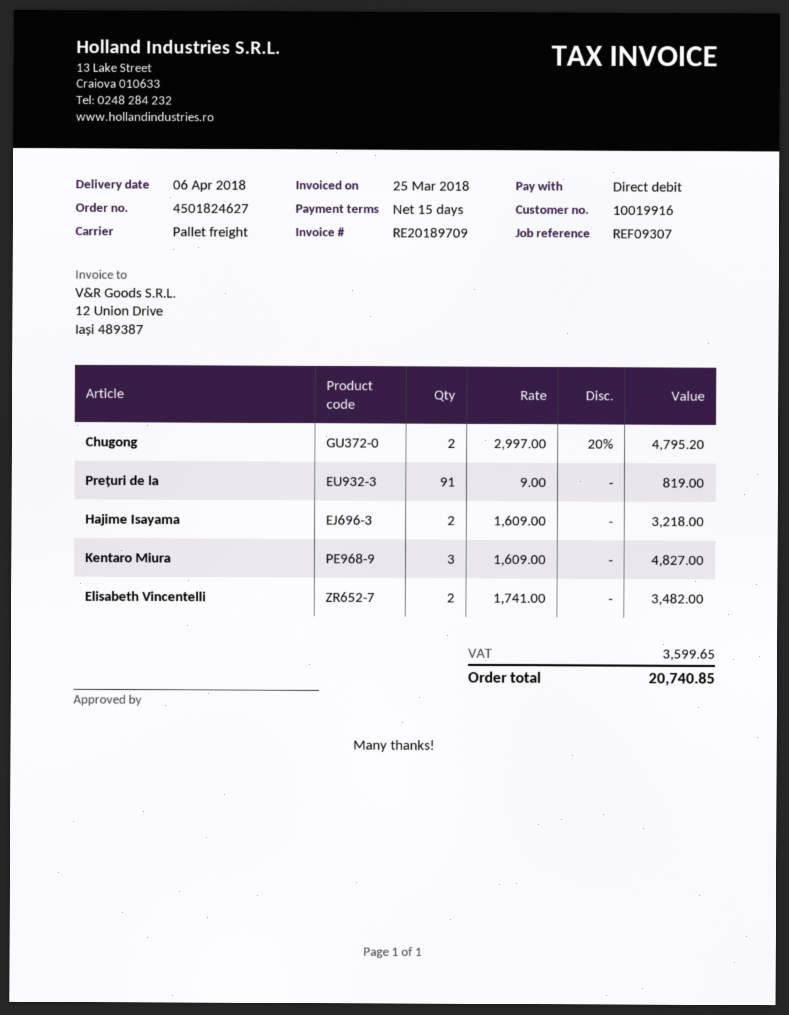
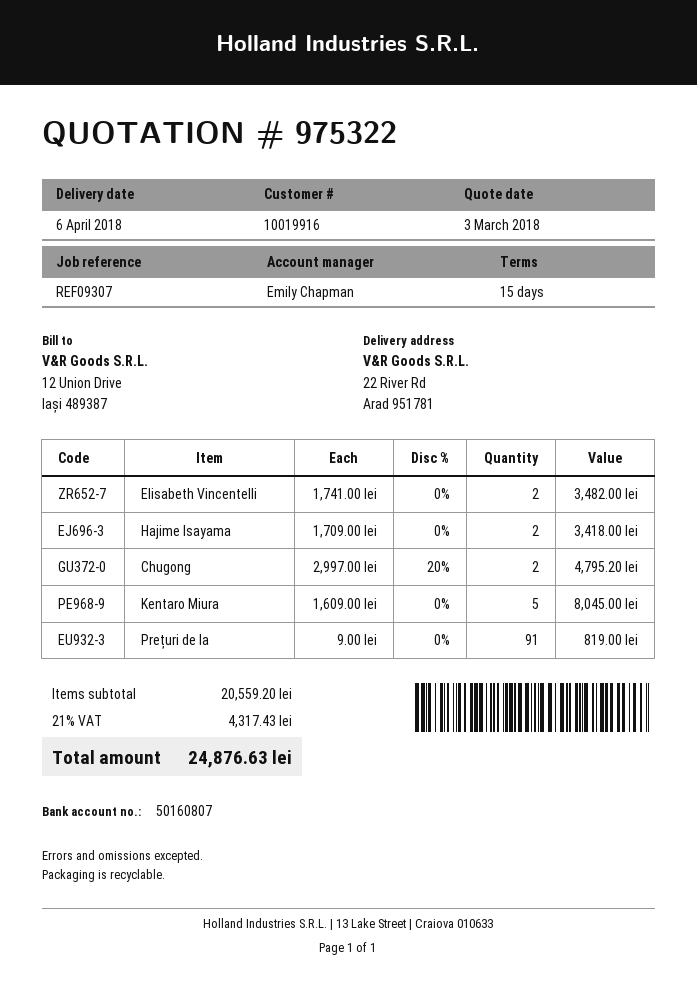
Hajime Isayama: 2 x 1609.00 = 3218.00 -> 2 x 1709.00 = 3418.00
Kentaro Miura: 3 x 1609.00 = 4827.00 -> 5 x 1609.00 = 8045.00
tax: 3599.65 -> 4317.43
total: 20740.85 -> 24876.63

